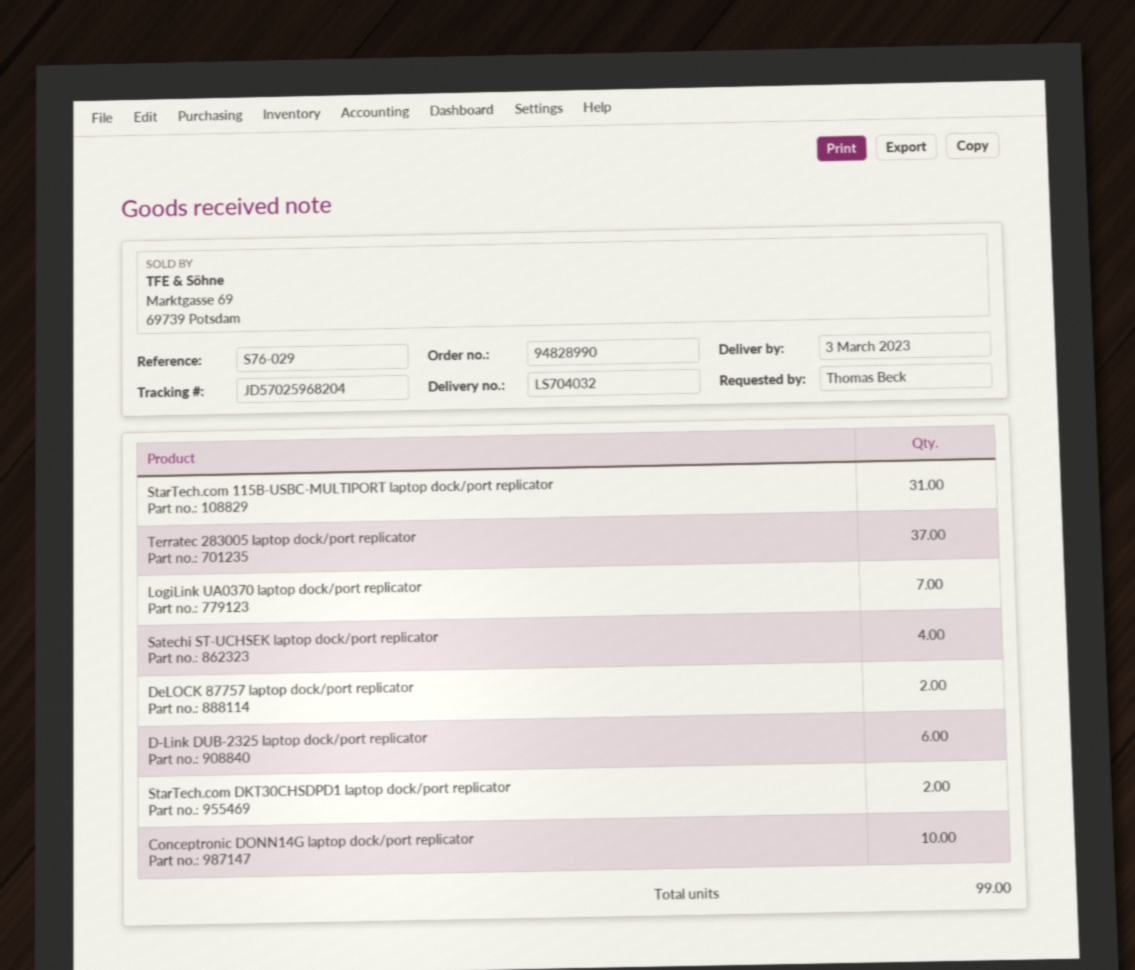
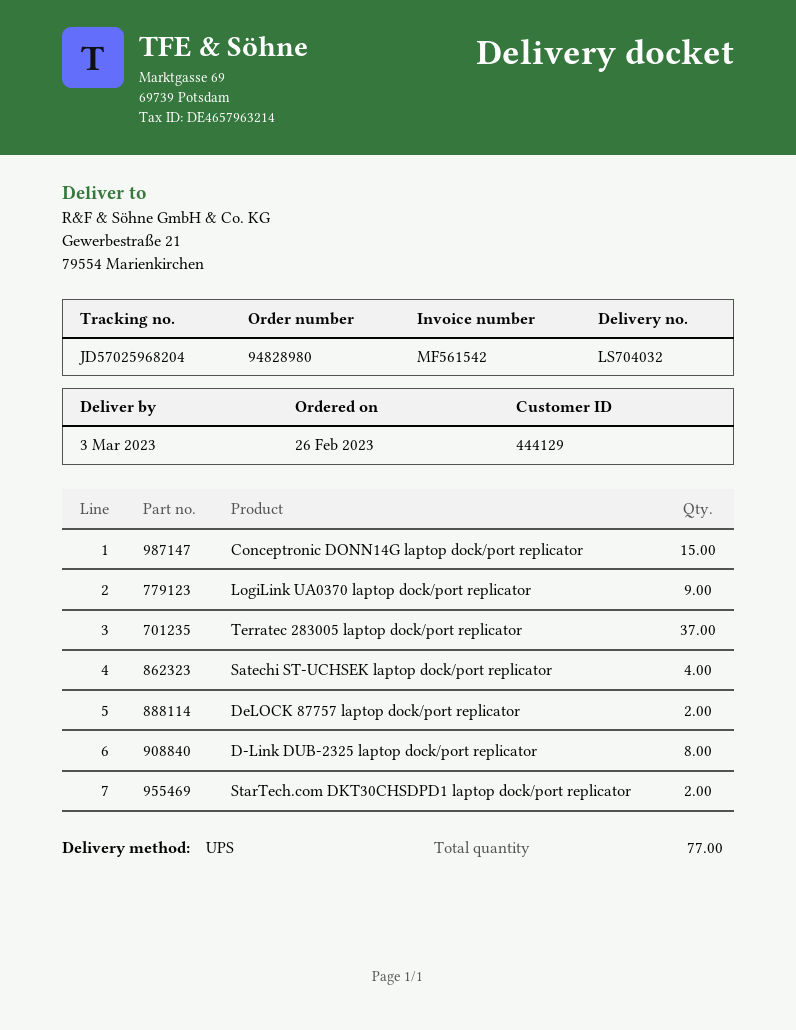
order number: 94828990 -> 94828980
StarTech.com 115B-USBC-MULTIPORT laptop dock/port replicator: 31 -> none
LogiLink UA0370 laptop dock/port replicator: 7 -> 9
D-Link DUB-2325 laptop dock/port replicator: 6 -> 8
Conceptronic DONN14G laptop dock/port replicator: 10 -> 15
total quantity: 99 -> 77

